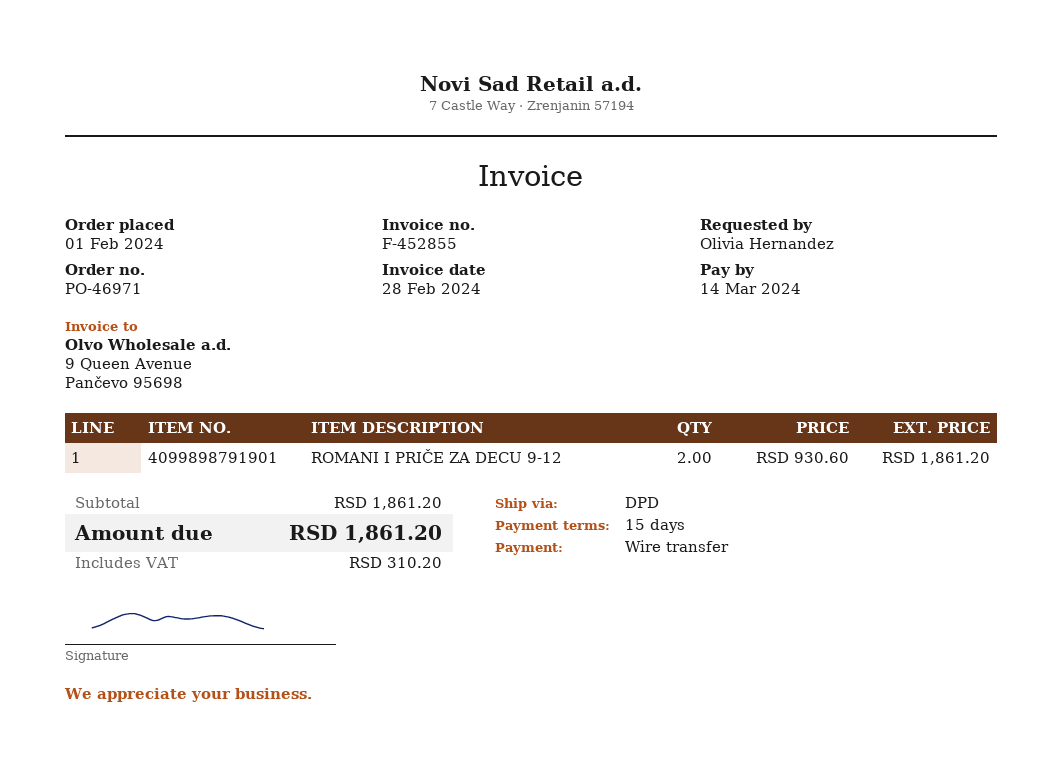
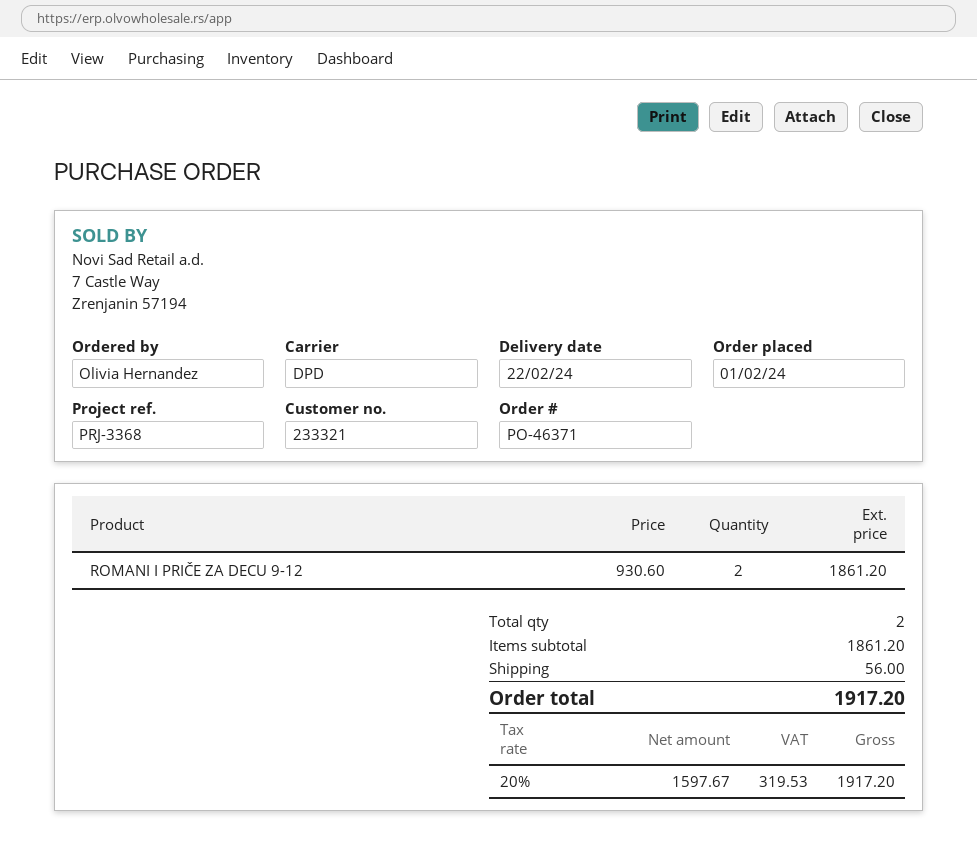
order number: PO-46971 -> PO-46371
shipping: none -> 56.00
tax: 310.20 -> 319.53
total: 1861.20 -> 1917.20

